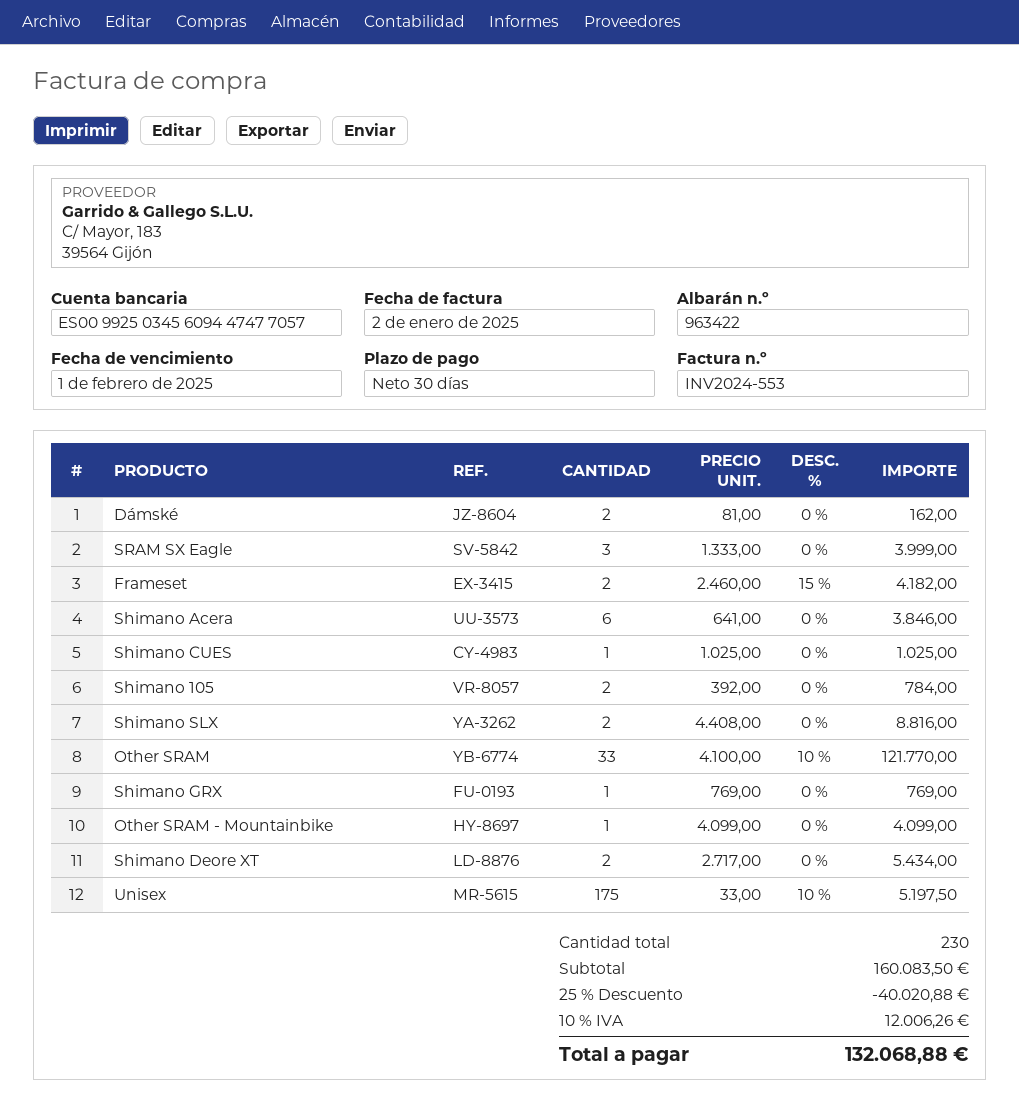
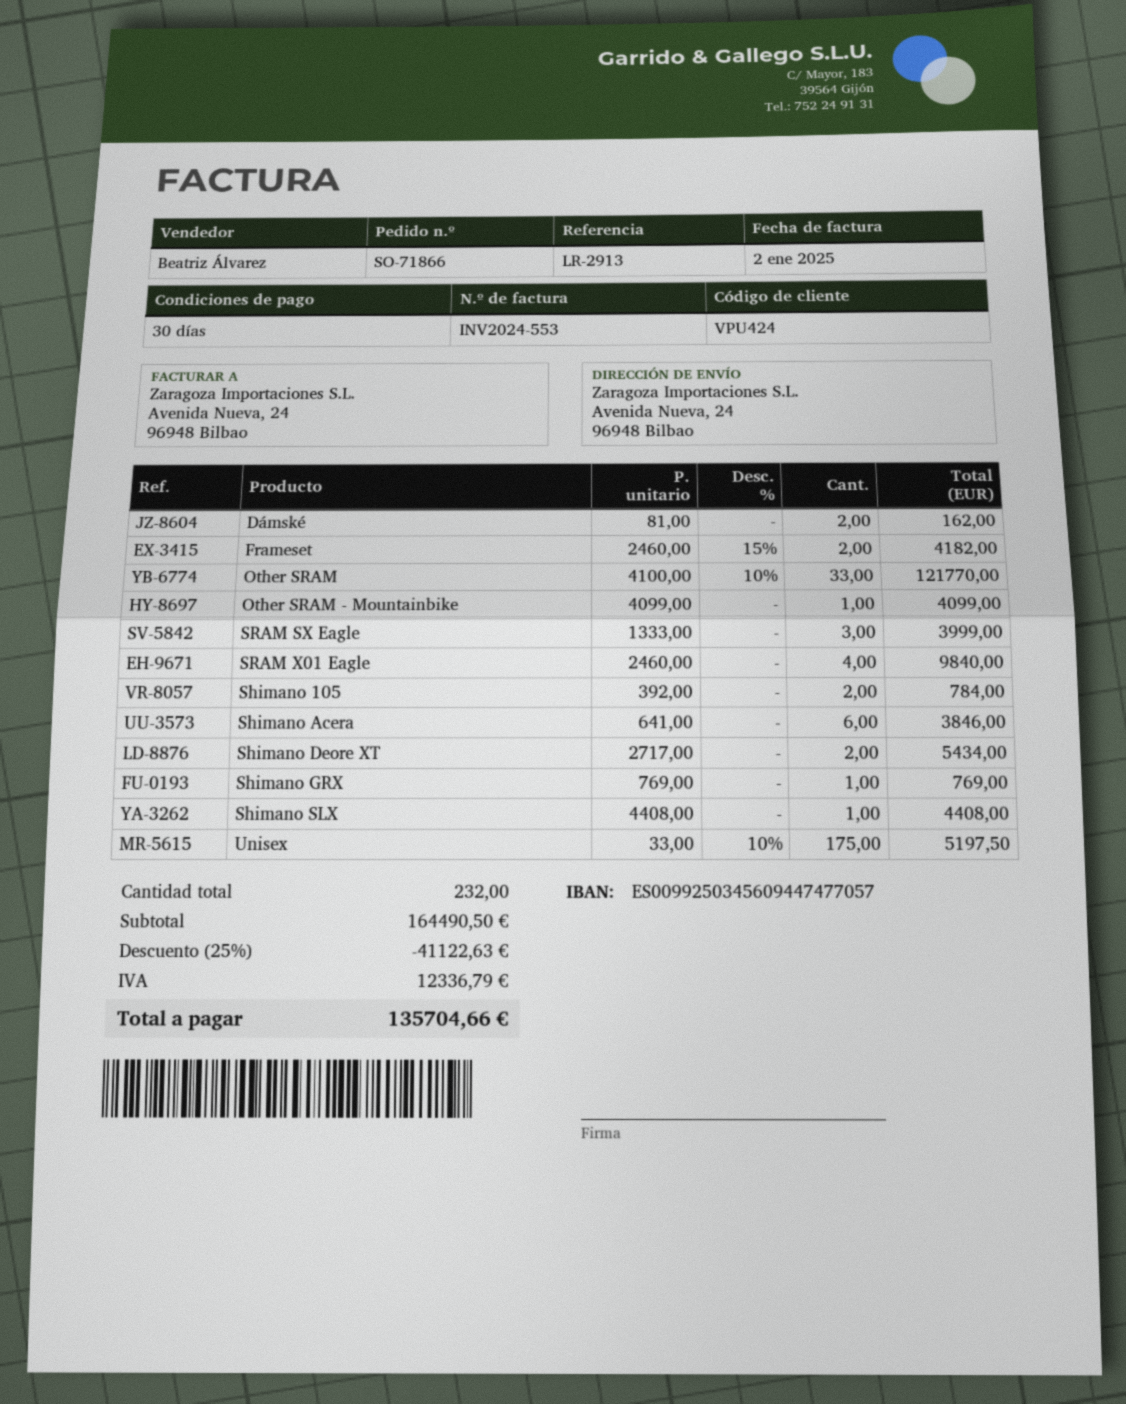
Shimano CUES: 1 x 1025.00 = 1025.00 -> none
Shimano SLX: 2 x 4408.00 = 8816.00 -> 1 x 4408.00 = 4408.00
SRAM X01 Eagle: none -> 4 x 2460.00 = 9840.00
total quantity: 230 -> 232
subtotal: 160083.50 -> 164490.50
discount: 25% = 40020.88 -> 25% = 41122.63
tax: 12006.26 -> 12336.79
total: 132068.88 -> 135704.66

